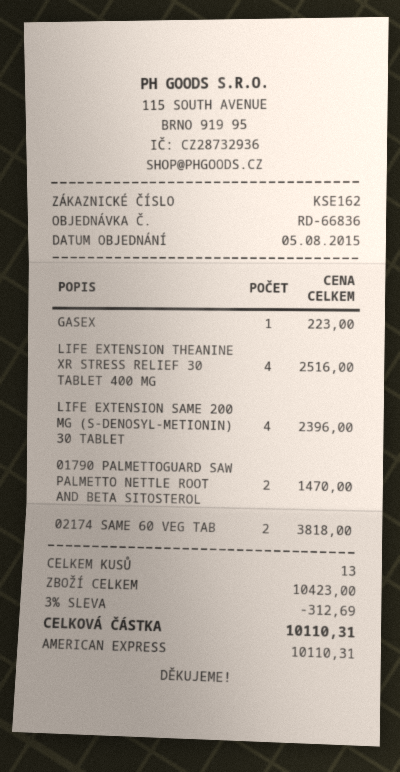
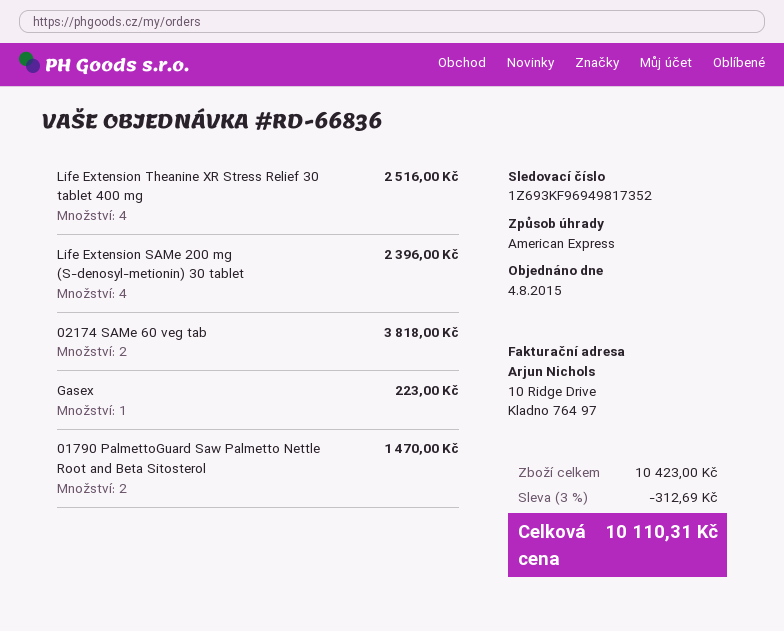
order date: 2015-08-05 -> 2015-08-04

